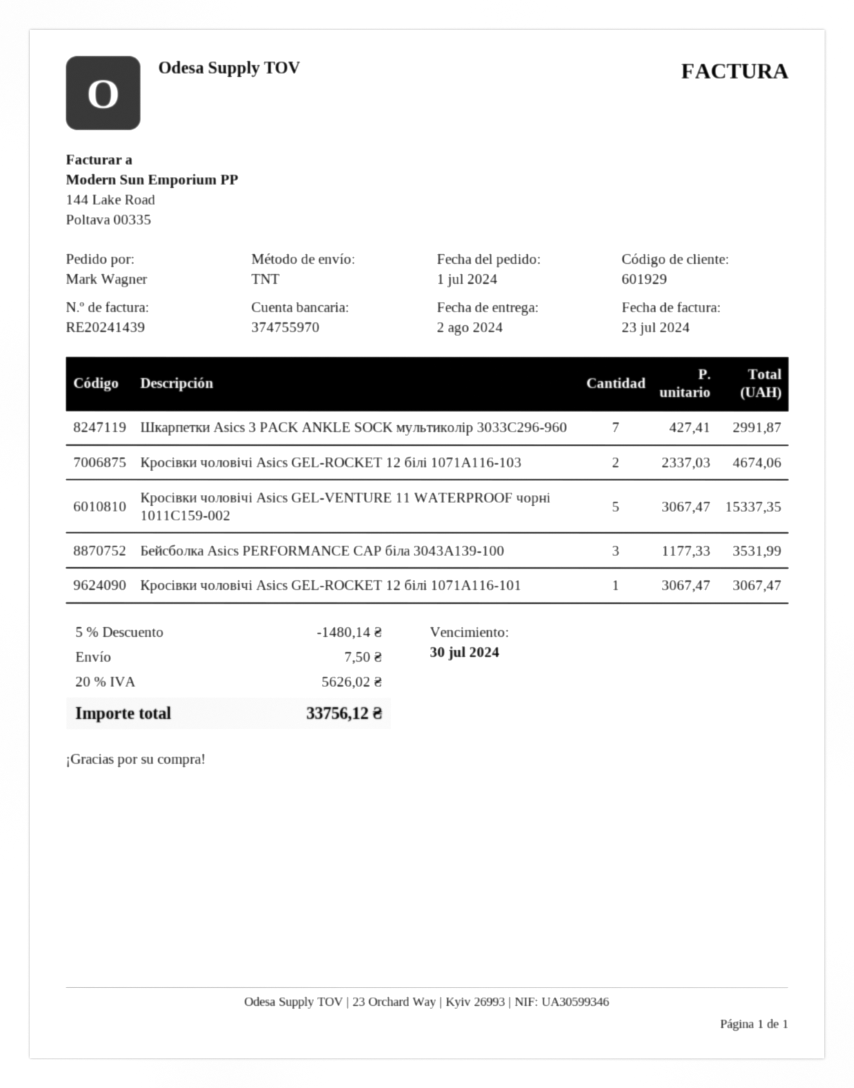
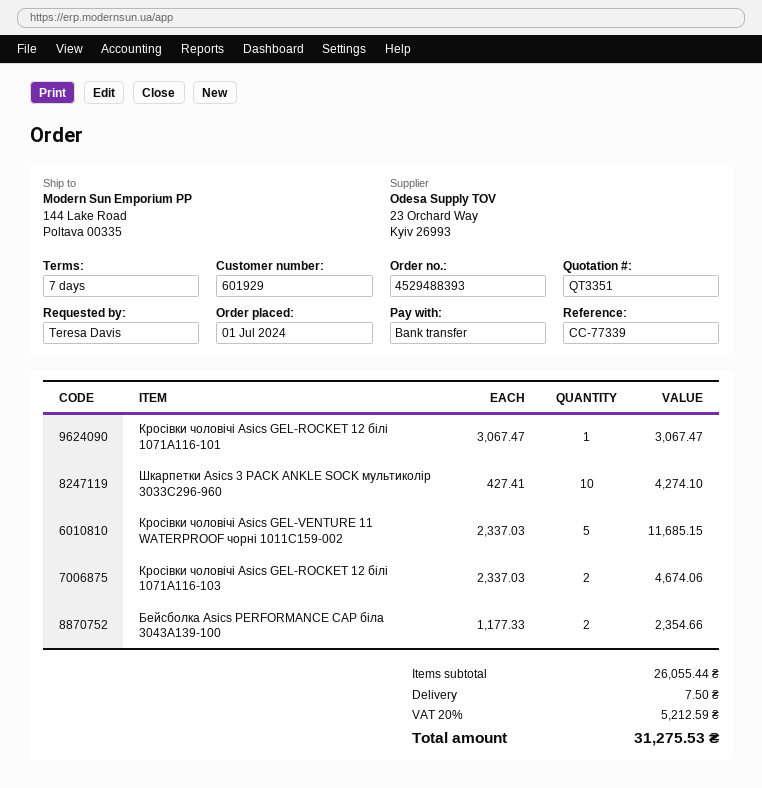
ordered by: Mark Wagner -> Teresa Davis
Шкарпетки Asics 3 PACK ANKLE SOCK мультиколір 3033C296-960: 7 x 427.41 = 2991.87 -> 10 x 427.41 = 4274.10
Кросівки чоловічі Asics GEL-VENTURE 11 WATERPROOF чорні 1011C159-002: 5 x 3067.47 = 15337.35 -> 5 x 2337.03 = 11685.15
Бейсболка Asics PERFORMANCE CAP біла 3043A139-100: 3 x 1177.33 = 3531.99 -> 2 x 1177.33 = 2354.66
discount: 5% = 1480.14 -> none
tax: 20% = 5626.02 -> 20% = 5212.59
total: 33756.12 -> 31275.53

